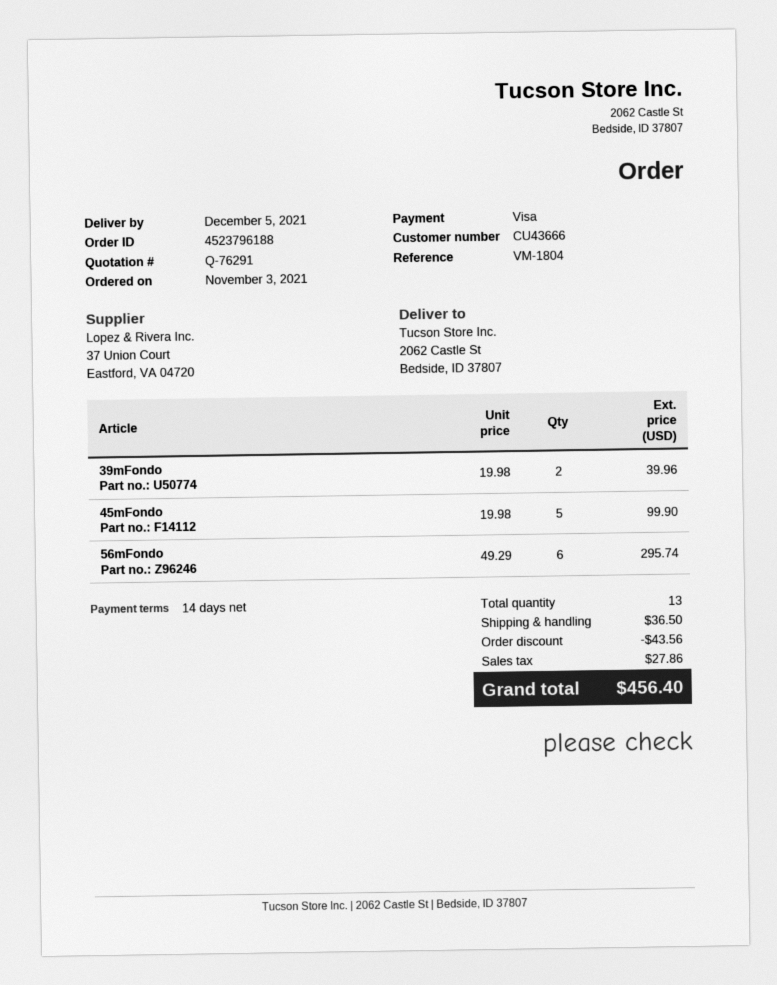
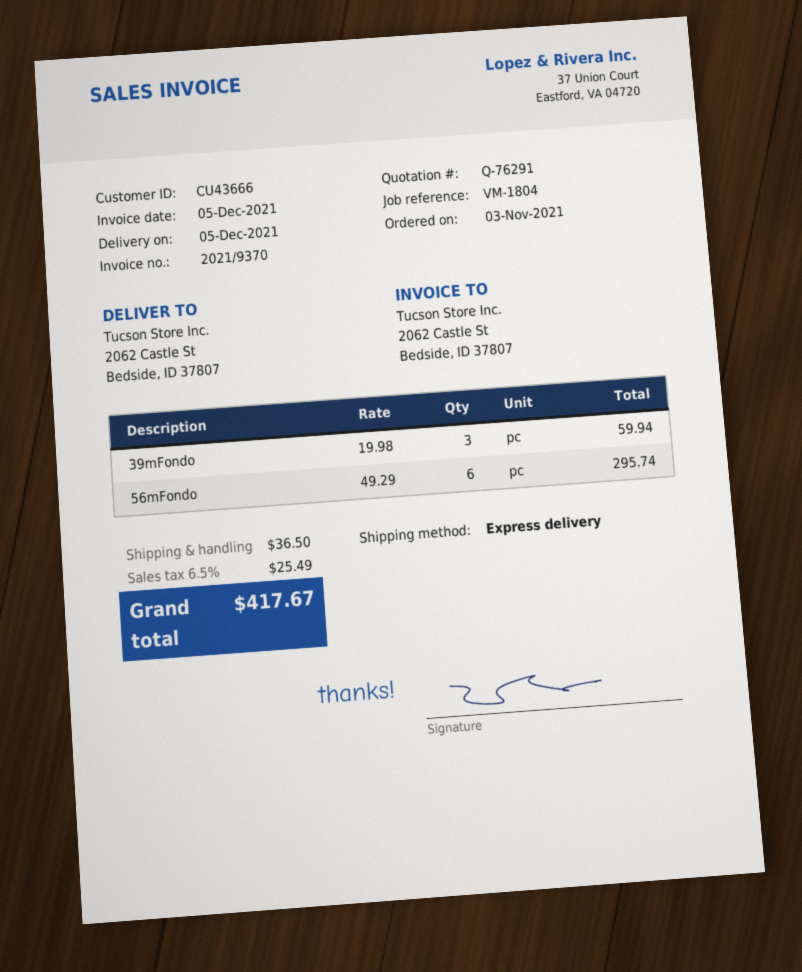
39mFondo: 2 x 19.98 = 39.96 -> 3 x 19.98 = 59.94
45mFondo: 5 x 19.98 = 99.90 -> none
discount: 43.56 -> none
tax: 27.86 -> 25.49
total: 456.40 -> 417.67

